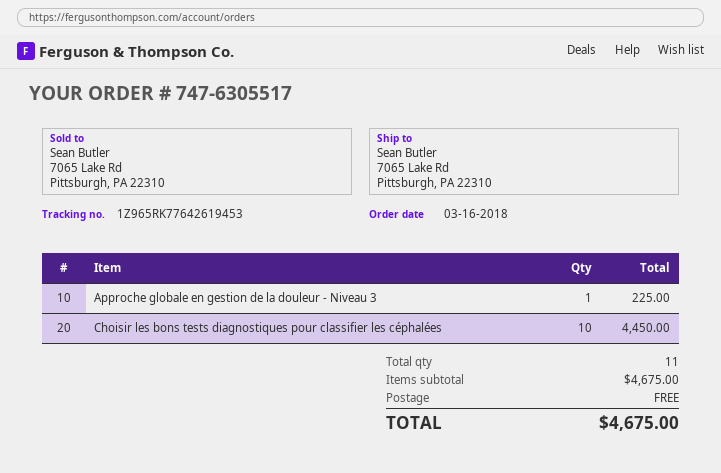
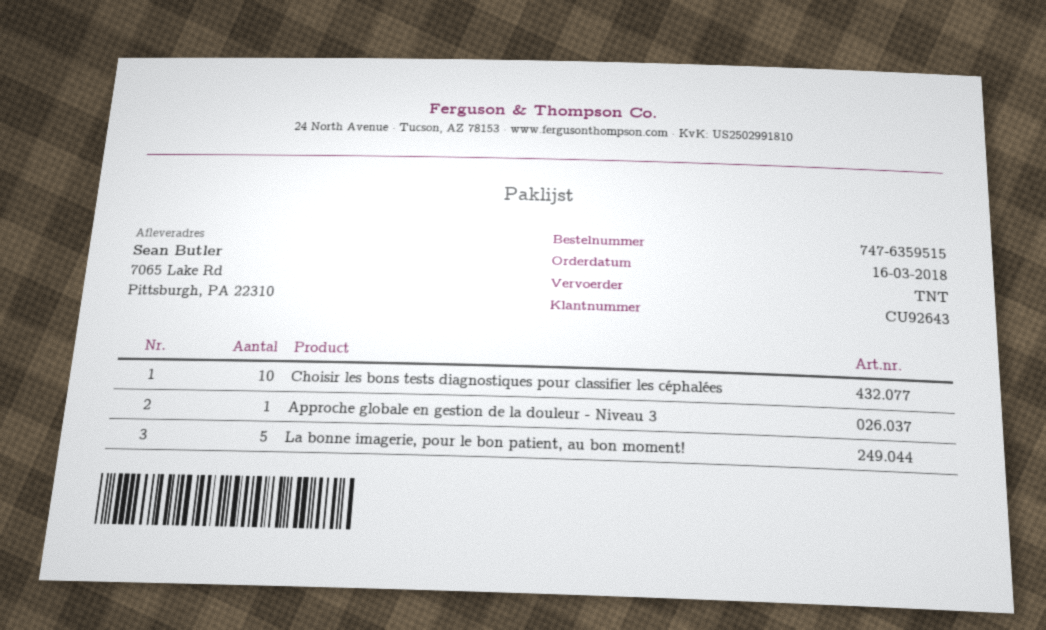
order number: 747-6305517 -> 747-6359515
La bonne imagerie, pour le bon patient, au bon moment!: none -> 5

